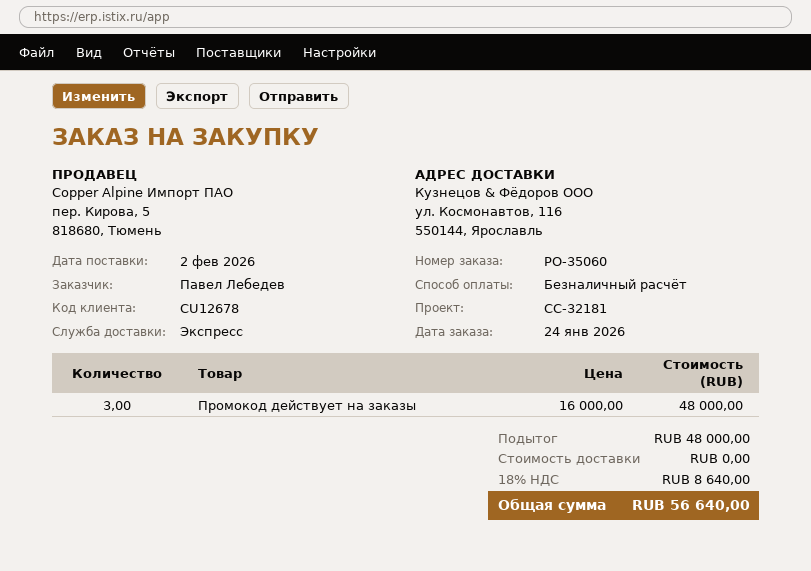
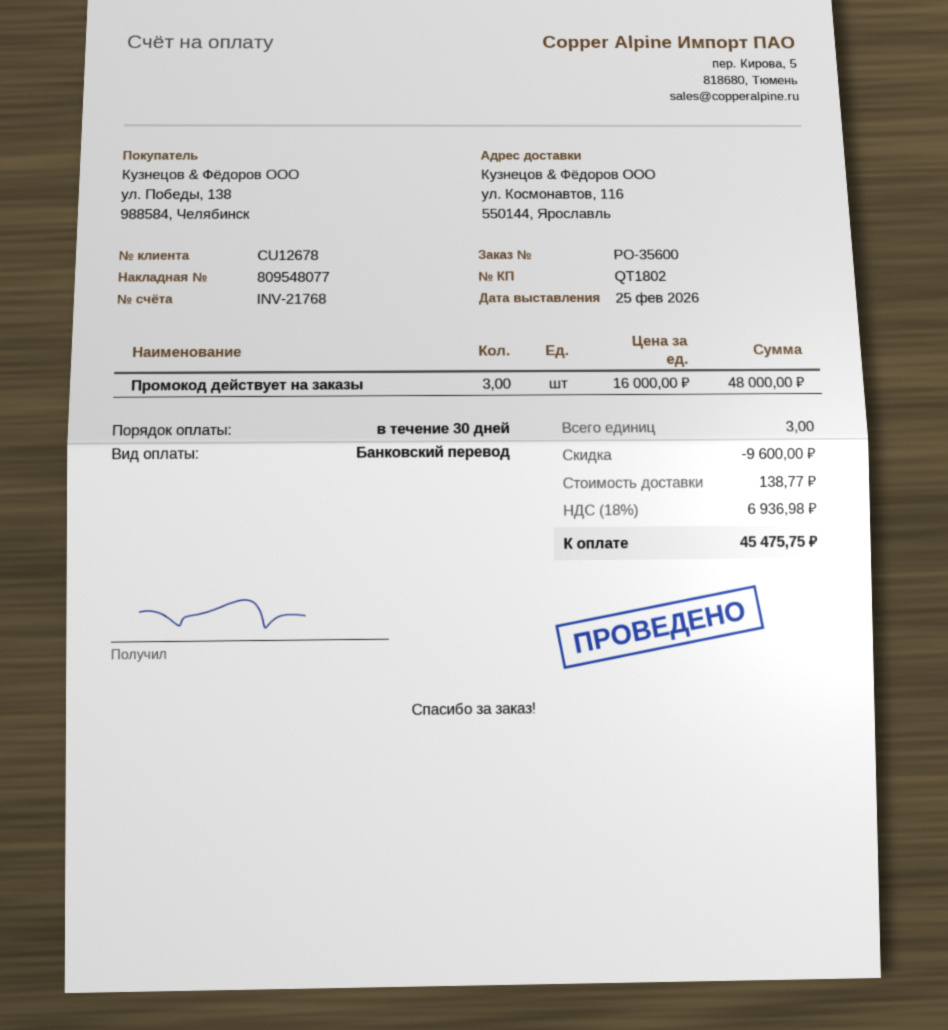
order number: PO-35060 -> PO-35600
discount: none -> 9600.00
shipping: 0.00 -> 138.77
tax: 18% = 8640.00 -> 18% = 6936.98
total: 56640.00 -> 45475.75

